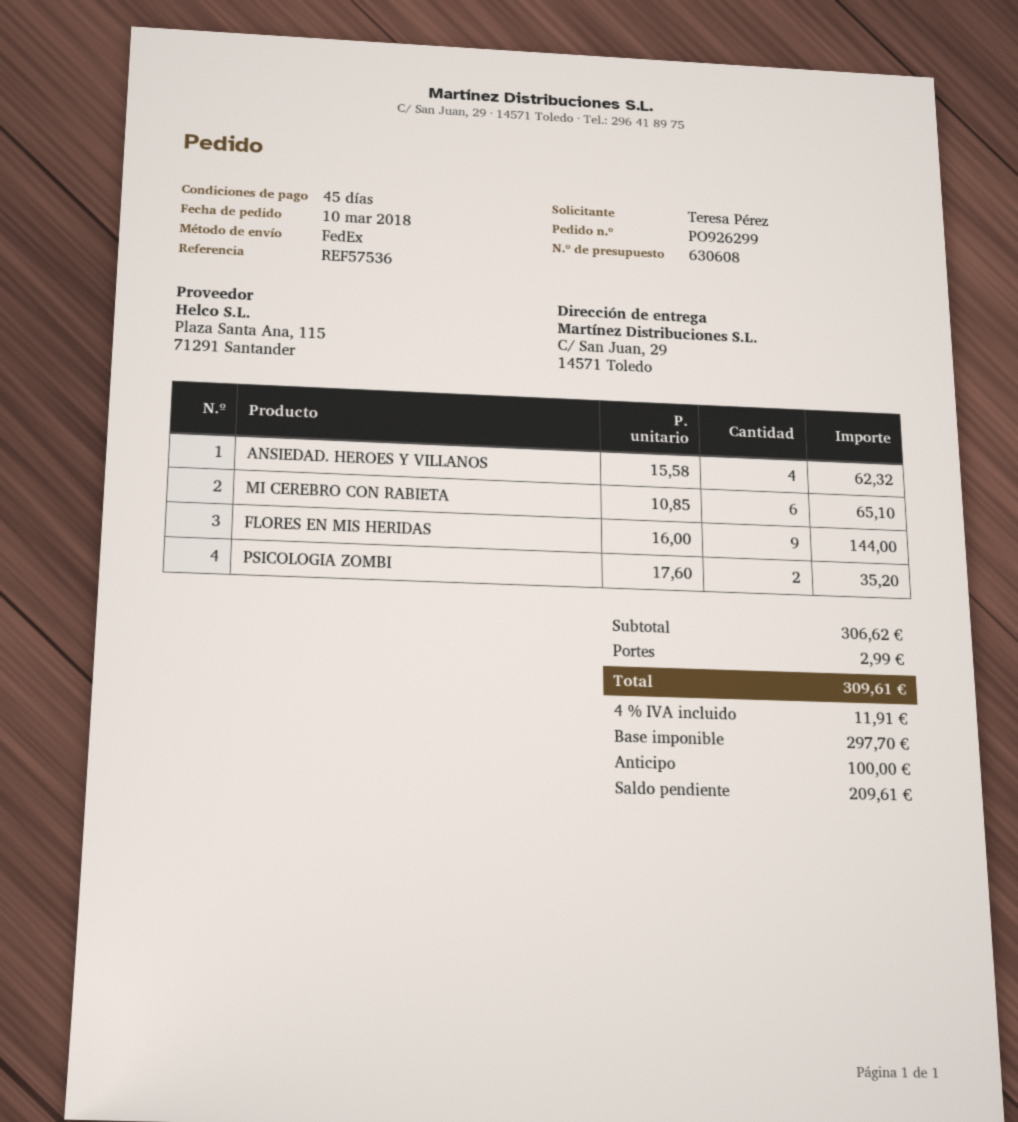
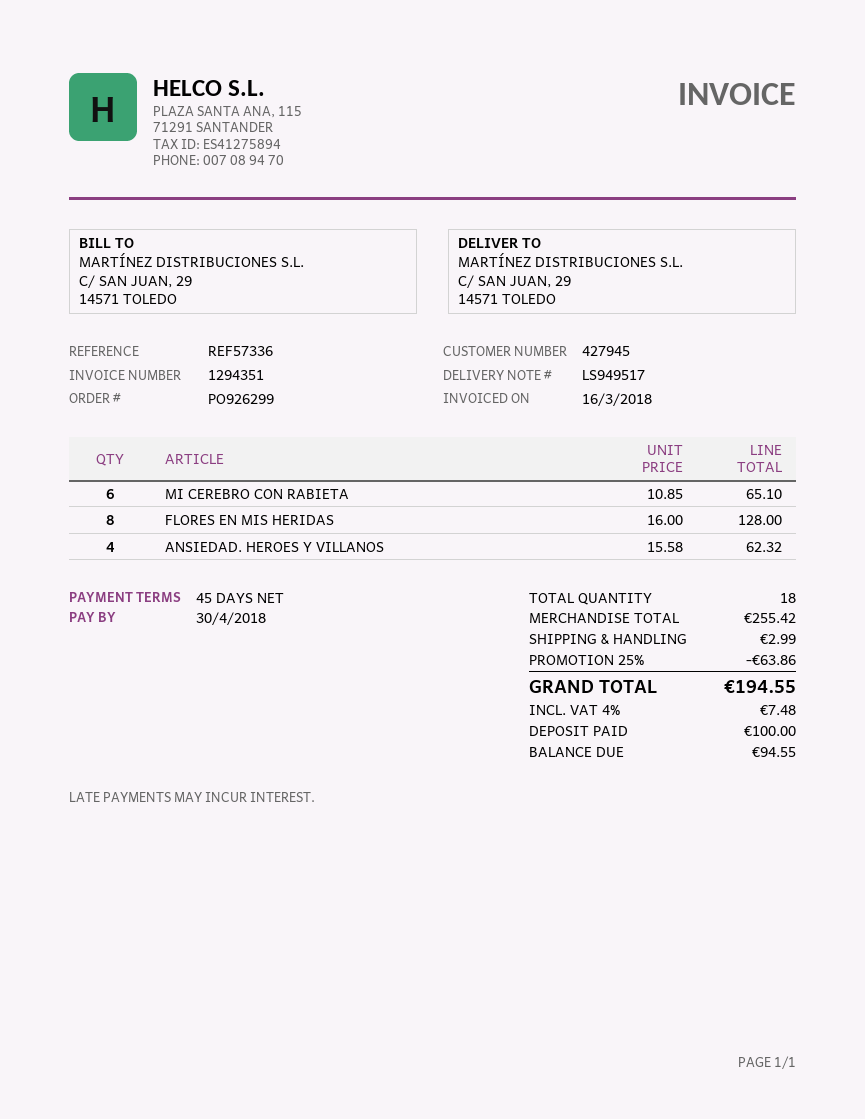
reference: REF57536 -> REF57336
FLORES EN MIS HERIDAS: 9 x 16.00 = 144.00 -> 8 x 16.00 = 128.00
PSICOLOGIA ZOMBI: 2 x 17.60 = 35.20 -> none
subtotal: 306.62 -> 255.42
discount: none -> 25% = 63.86
tax: 4% = 11.91 -> 4% = 7.48
total: 309.61 -> 194.55
balance: 209.61 -> 94.55

